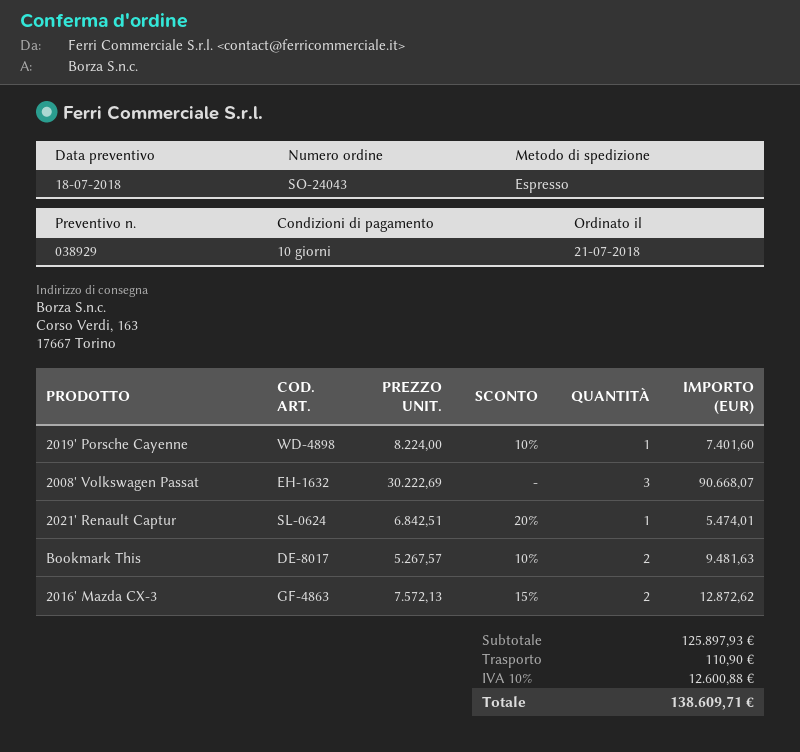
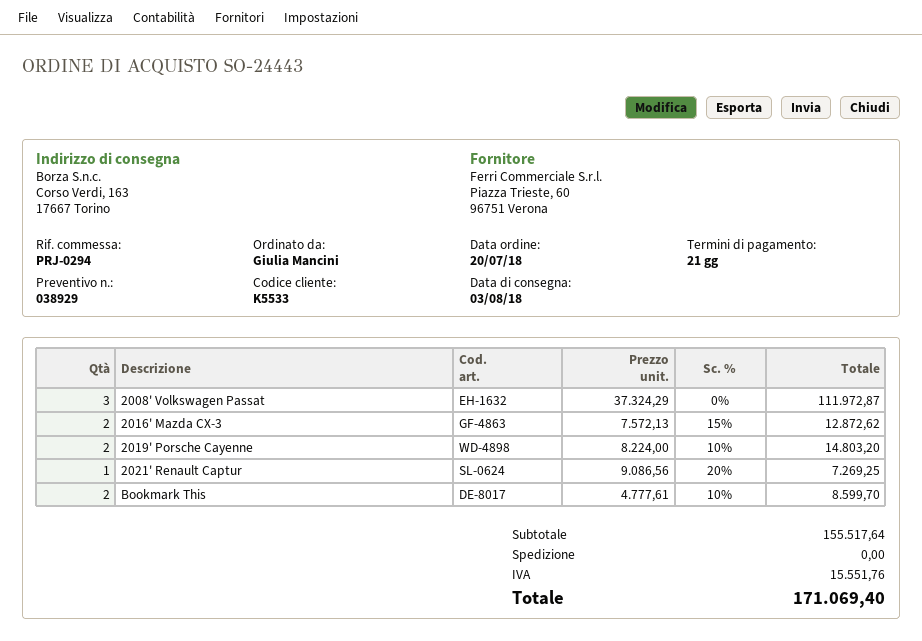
order number: SO-24043 -> SO-24443
order date: 2018-07-21 -> 2018-07-20
payment terms: 10 days -> 21 days
2019' Porsche Cayenne: 1 x 8224.00 - 10% = 7401.60 -> 2 x 8224.00 - 10% = 14803.20
2008' Volkswagen Passat: 3 x 30222.69 = 90668.07 -> 3 x 37324.29 = 111972.87
2021' Renault Captur: 1 x 6842.51 - 20% = 5474.01 -> 1 x 9086.56 - 20% = 7269.25
Bookmark This: 2 x 5267.57 - 10% = 9481.63 -> 2 x 4777.61 - 10% = 8599.70
subtotal: 125897.93 -> 155517.64
shipping: 110.90 -> 0.00
tax: 12600.88 -> 15551.76
total: 138609.71 -> 171069.40

